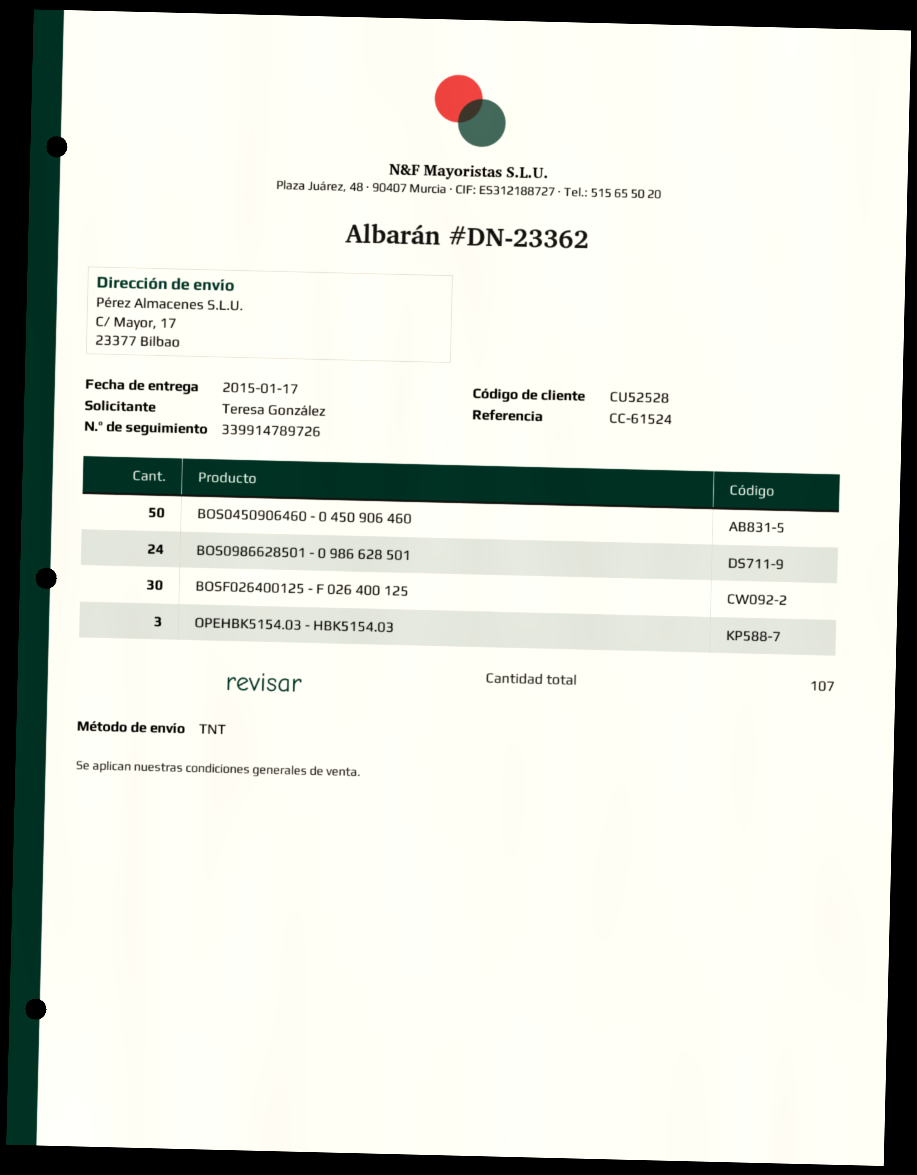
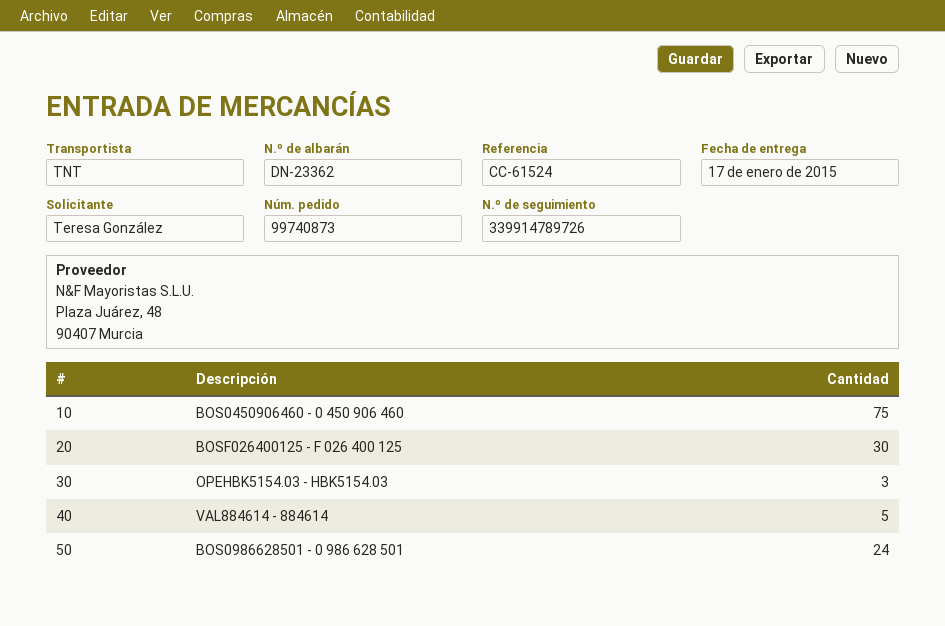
BOS0450906460 - 0 450 906 460: 50 -> 75
VAL884614 - 884614: none -> 5

